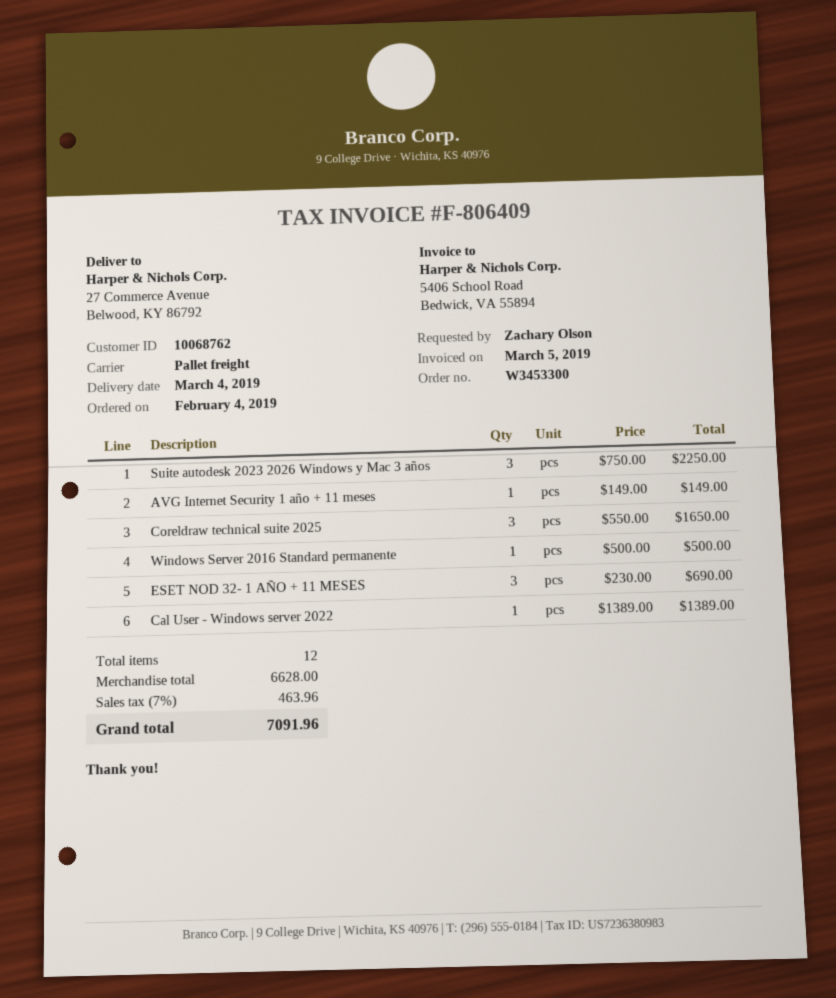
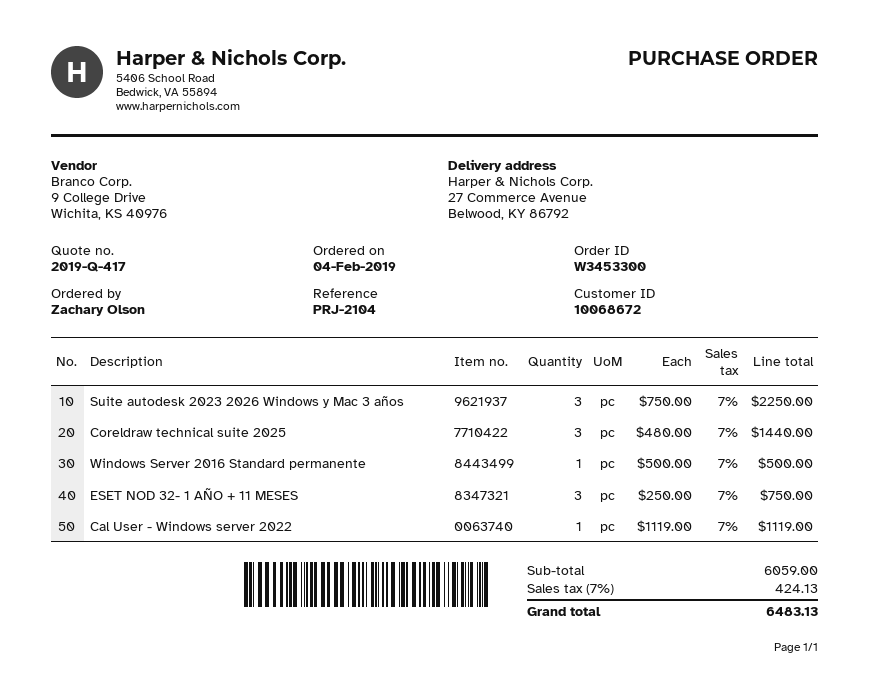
customer number: 10068762 -> 10068672
AVG Internet Security 1 año + 11 meses: 1 x 149.00 = 149.00 -> none
Coreldraw technical suite 2025: 3 x 550.00 = 1650.00 -> 3 x 480.00 = 1440.00
ESET NOD 32- 1 AÑO + 11 MESES: 3 x 230.00 = 690.00 -> 3 x 250.00 = 750.00
Cal User - Windows server 2022: 1 x 1389.00 = 1389.00 -> 1 x 1119.00 = 1119.00
subtotal: 6628.00 -> 6059.00
tax: 7% = 463.96 -> 7% = 424.13
total: 7091.96 -> 6483.13

